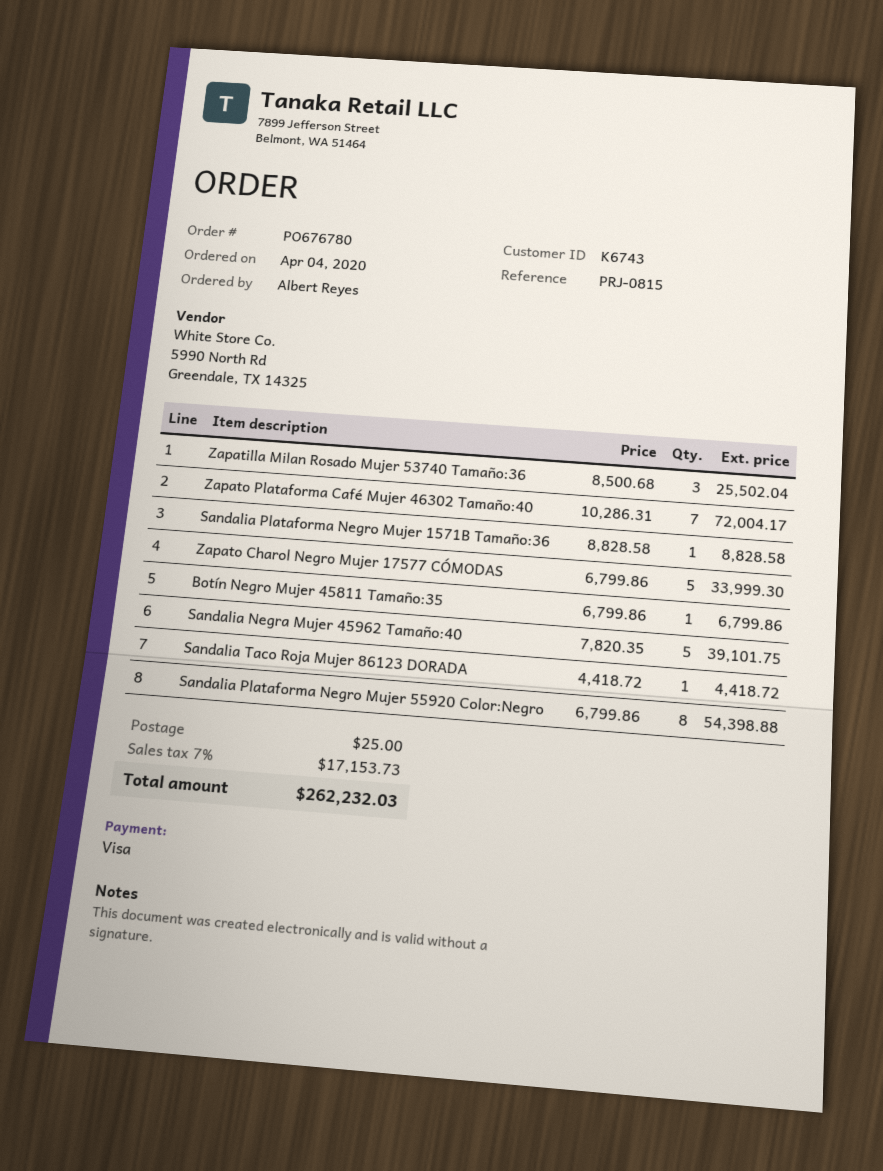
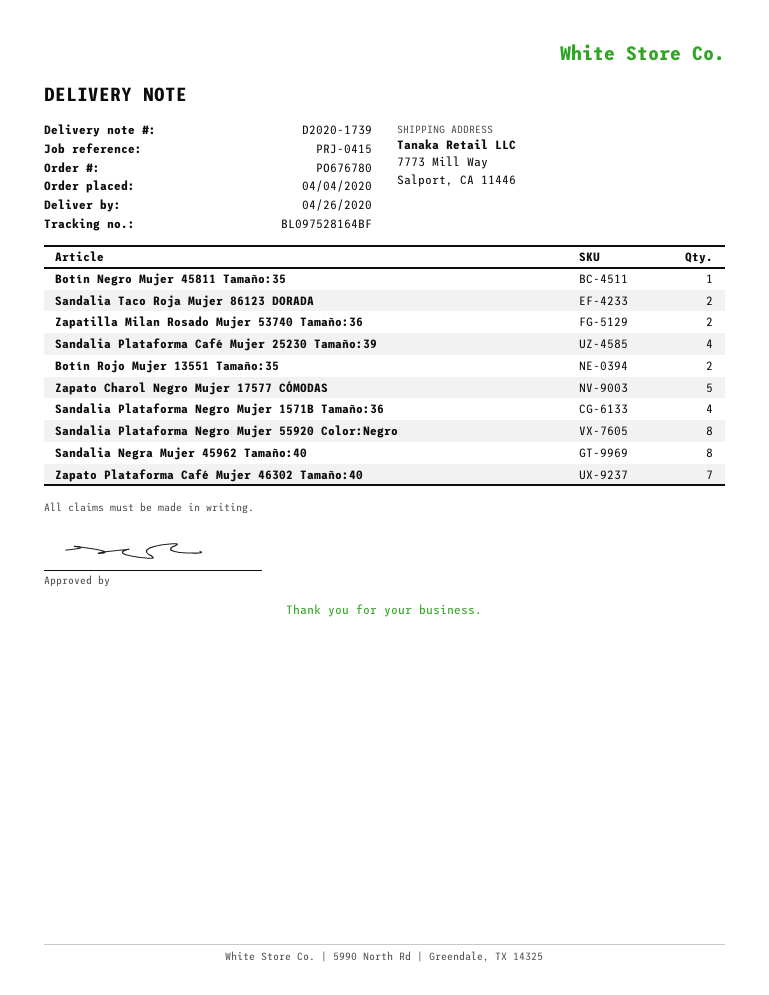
reference: PRJ-0815 -> PRJ-0415
Zapatilla Milan Rosado Mujer 53740 Tamaño:36: 3 -> 2
Sandalia Plataforma Negro Mujer 1571B Tamaño:36: 1 -> 4
Sandalia Negra Mujer 45962 Tamaño:40: 5 -> 8
Sandalia Taco Roja Mujer 86123 DORADA: 1 -> 2
Sandalia Plataforma Café Mujer 25230 Tamaño:39: none -> 4
Botín Rojo Mujer 13551 Tamaño:35: none -> 2

